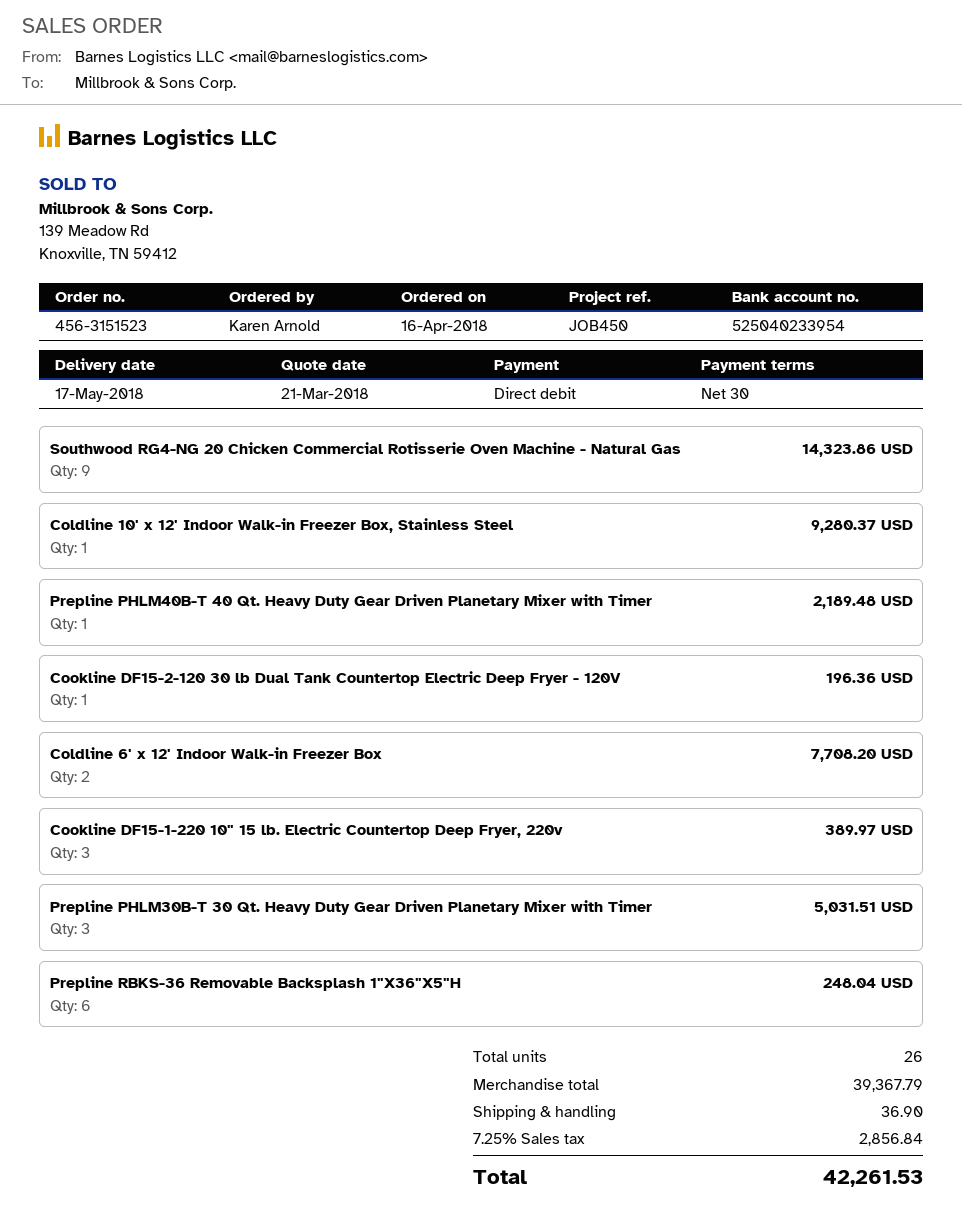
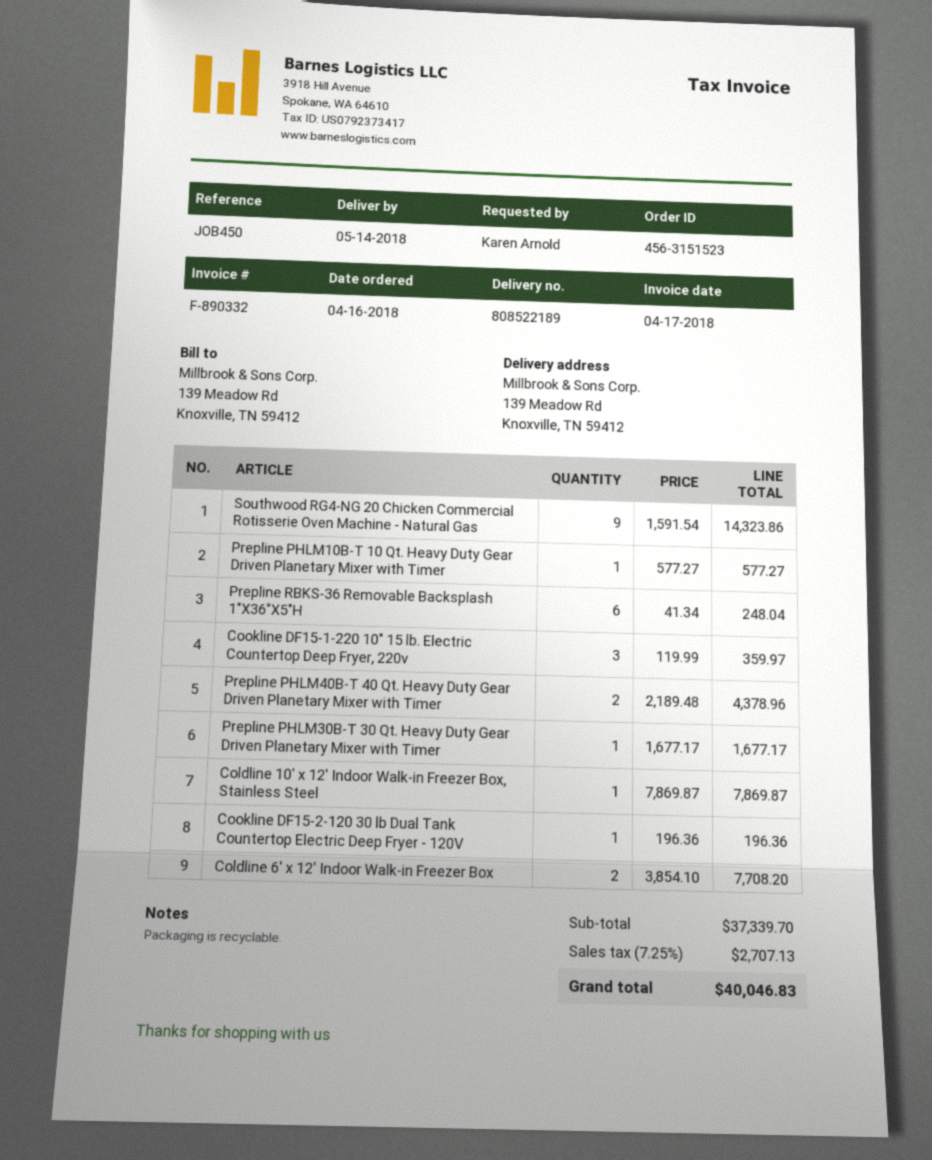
delivery date: 2018-05-17 -> 2018-05-14
Coldline 10' x 12' Indoor Walk-in Freezer Box, Stainless Steel: 1 for 9280.37 -> 1 for 7869.87
Prepline PHLM40B-T 40 Qt. Heavy Duty Gear Driven Planetary Mixer with Timer: 1 for 2189.48 -> 2 for 4378.96
Cookline DF15-1-220 10" 15 lb. Electric Countertop Deep Fryer, 220v: 3 for 389.97 -> 3 for 359.97
Prepline PHLM30B-T 30 Qt. Heavy Duty Gear Driven Planetary Mixer with Timer: 3 for 5031.51 -> 1 for 1677.17
Prepline PHLM10B-T 10 Qt. Heavy Duty Gear Driven Planetary Mixer with Timer: none -> 1 for 577.27
subtotal: 39367.79 -> 37339.70
shipping: 36.90 -> none
tax: 7.25% = 2856.84 -> 7.25% = 2707.13
total: 42261.53 -> 40046.83

